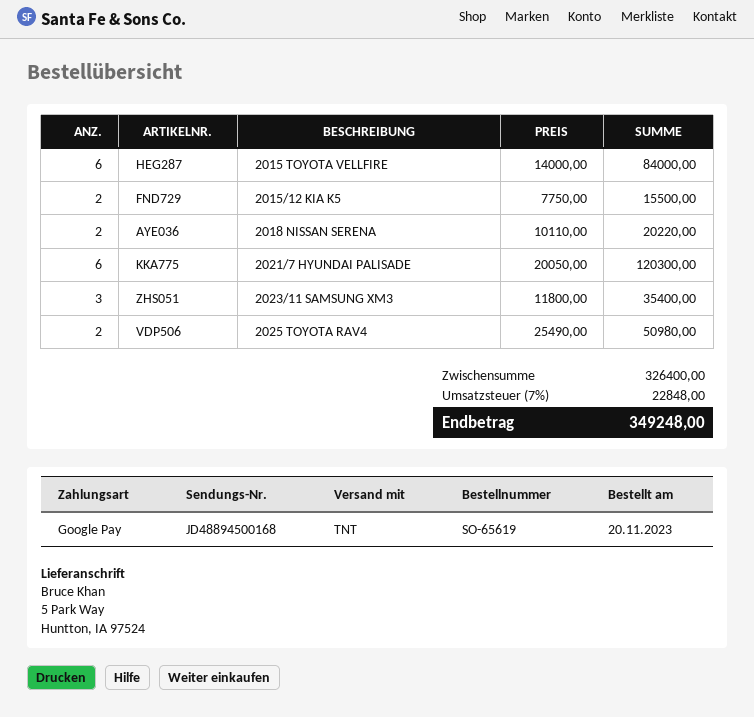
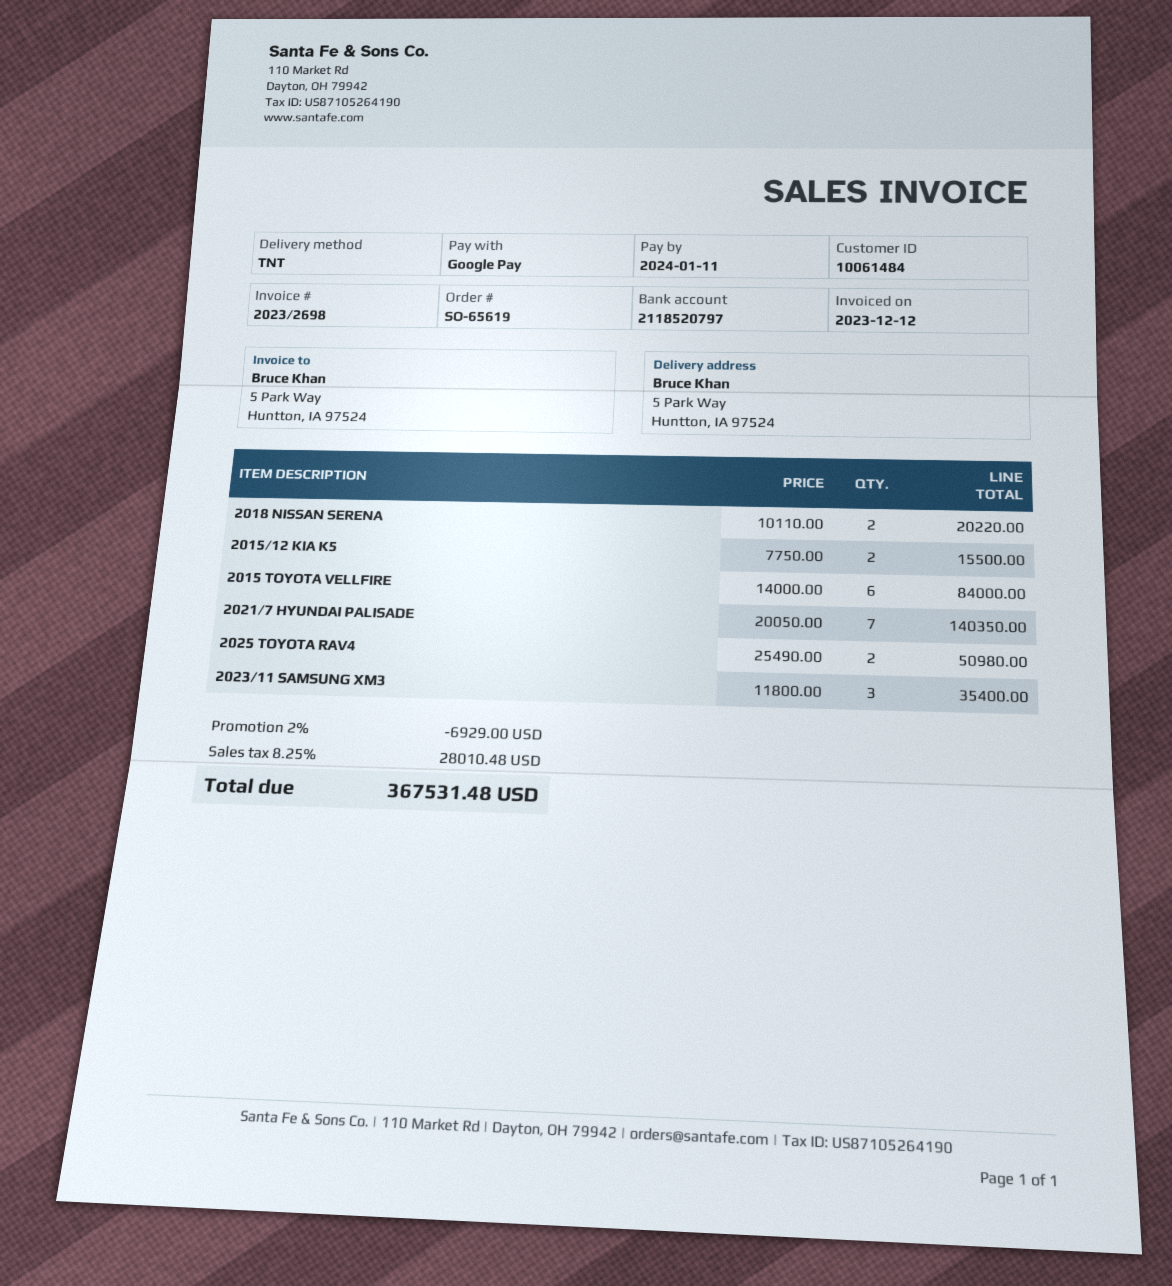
2021/7 HYUNDAI PALISADE: 6 x 20050.00 = 120300.00 -> 7 x 20050.00 = 140350.00
discount: none -> 2% = 6929.00
tax: 7% = 22848.00 -> 8.25% = 28010.48
total: 349248.00 -> 367531.48

